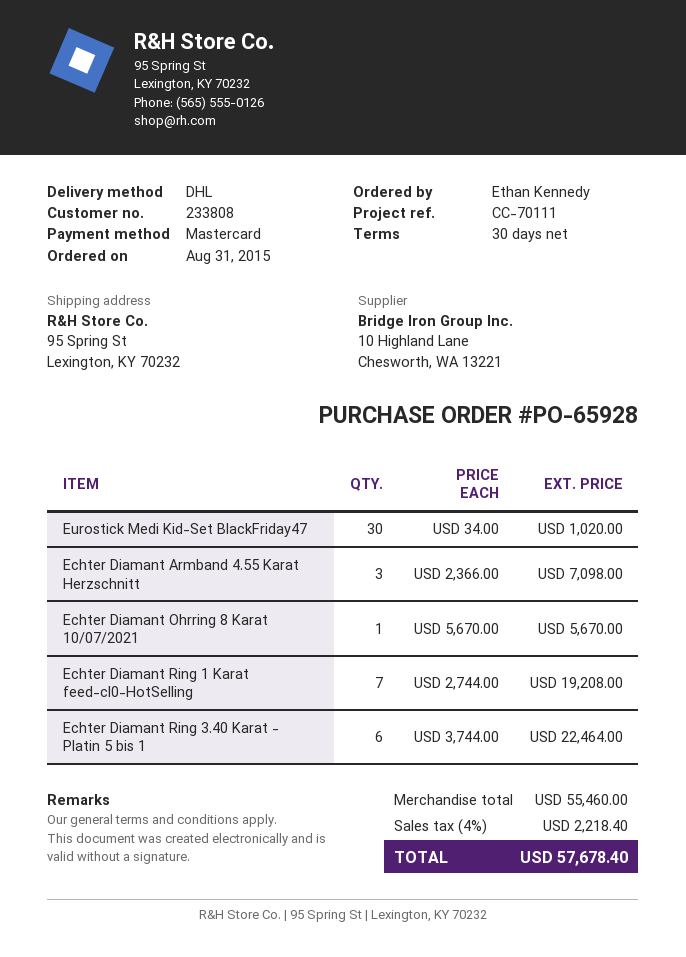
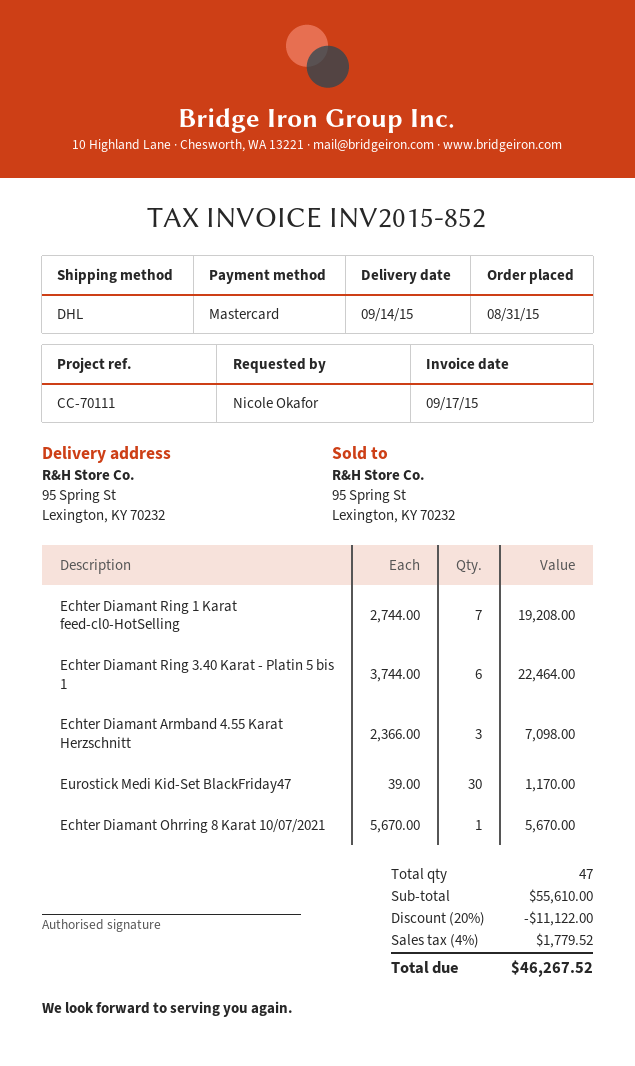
ordered by: Ethan Kennedy -> Nicole Okafor
Eurostick Medi Kid-Set BlackFriday47: 30 x 34.00 = 1020.00 -> 30 x 39.00 = 1170.00
subtotal: 55460.00 -> 55610.00
discount: none -> 20% = 11122.00
tax: 4% = 2218.40 -> 4% = 1779.52
total: 57678.40 -> 46267.52

